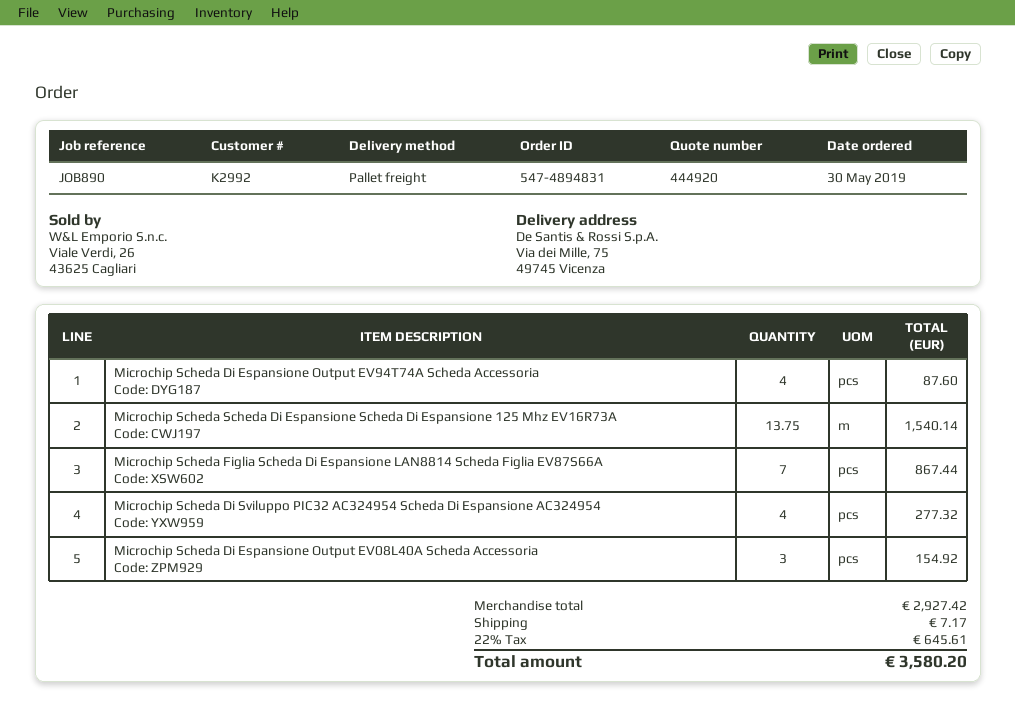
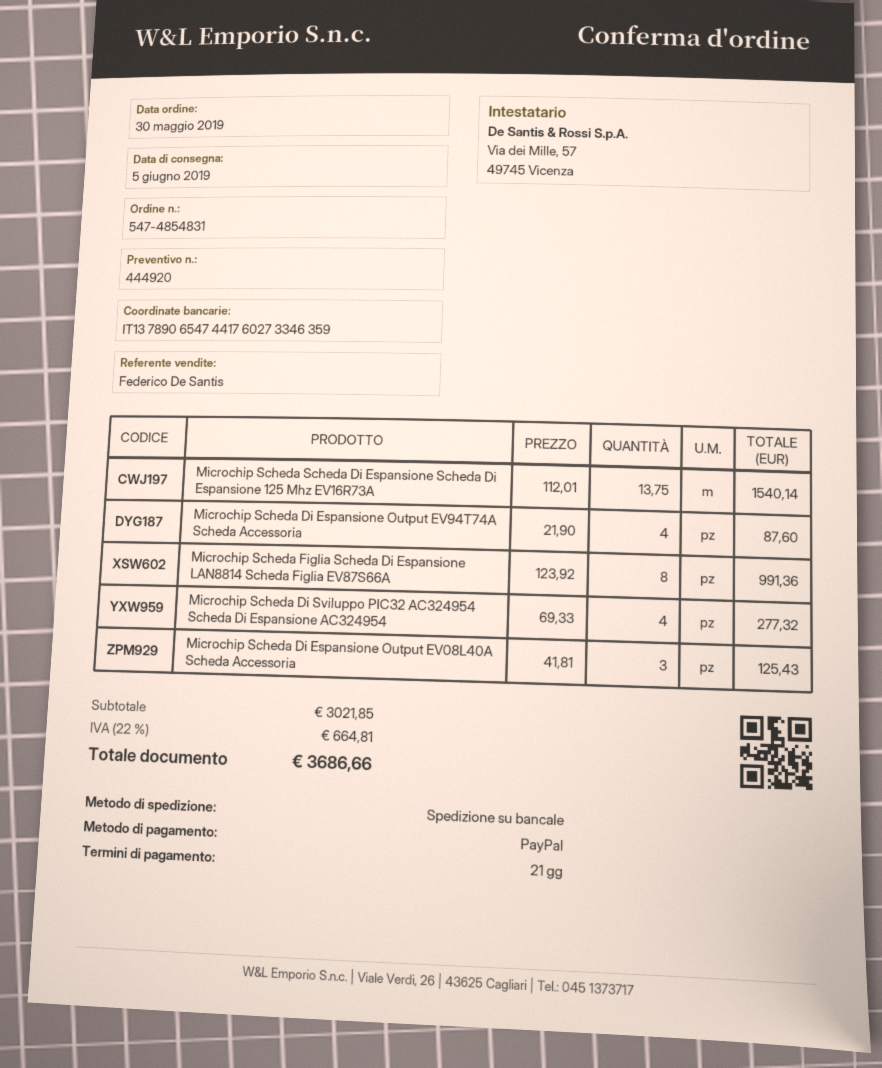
order number: 547-4894831 -> 547-4854831
Microchip Scheda Figlia Scheda Di Espansione LAN8814 Scheda Figlia EV87S66A: 7 for 867.44 -> 8 for 991.36
Microchip Scheda Di Espansione Output EV08L40A Scheda Accessoria: 3 for 154.92 -> 3 for 125.43
subtotal: 2927.42 -> 3021.85
shipping: 7.17 -> none
tax: 22% = 645.61 -> 22% = 664.81
total: 3580.20 -> 3686.66

